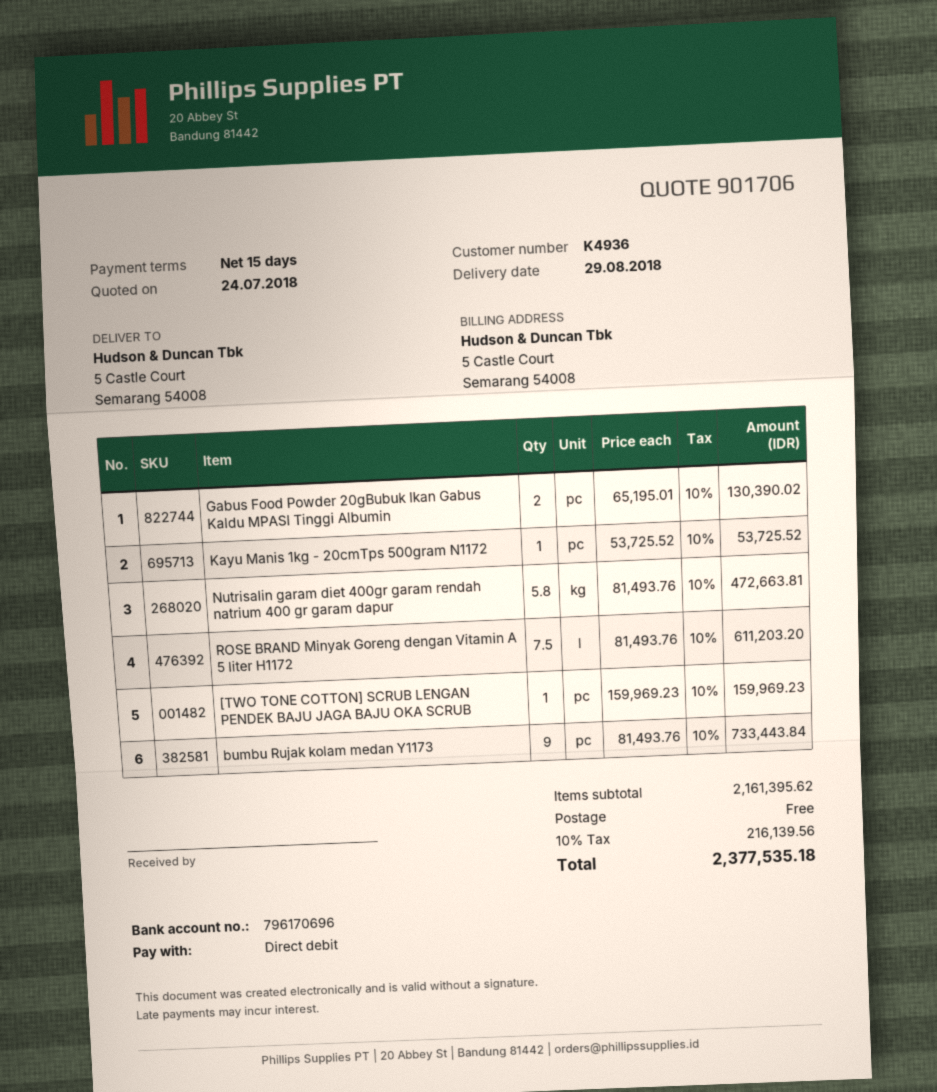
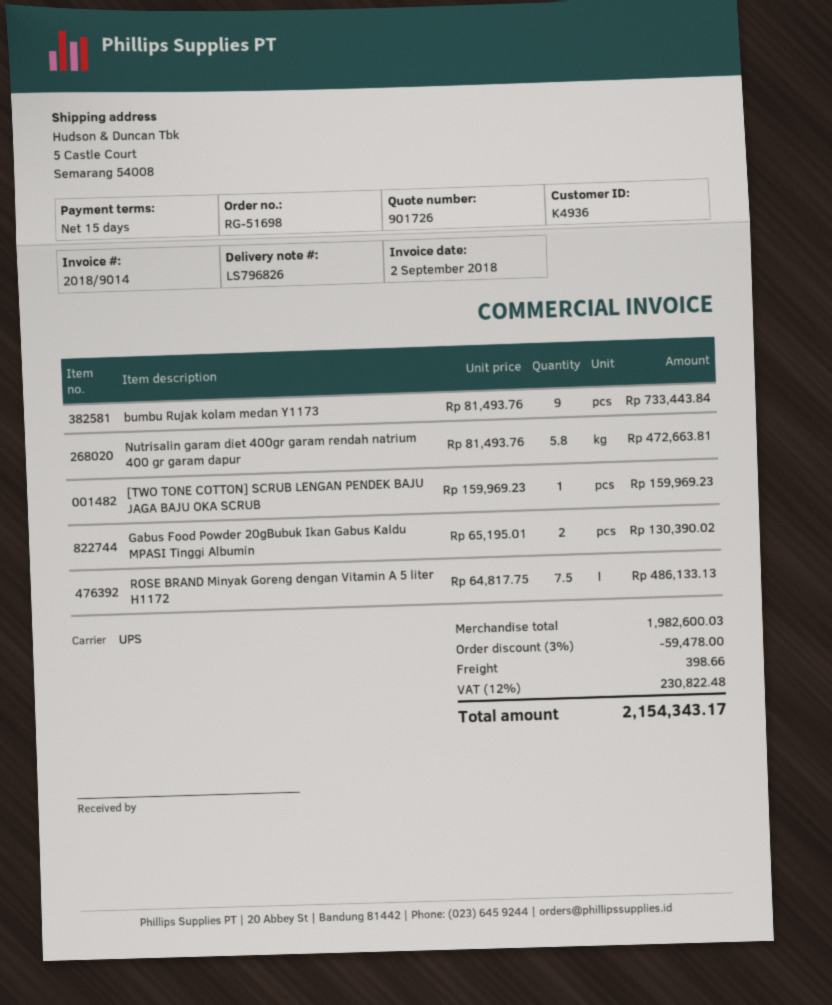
quote number: 901706 -> 901726
Kayu Manis 1kg - 20cmTps 500gram N1172: 1 x 53725.52 = 53725.52 -> none
ROSE BRAND Minyak Goreng dengan Vitamin A 5 liter H1172: 7.5 x 81493.76 = 611203.20 -> 7.5 x 64817.75 = 486133.13
subtotal: 2161395.62 -> 1982600.03
discount: none -> 3% = 59478.00
shipping: 0.00 -> 398.66
tax: 10% = 216139.56 -> 12% = 230822.48
total: 2377535.18 -> 2154343.17

